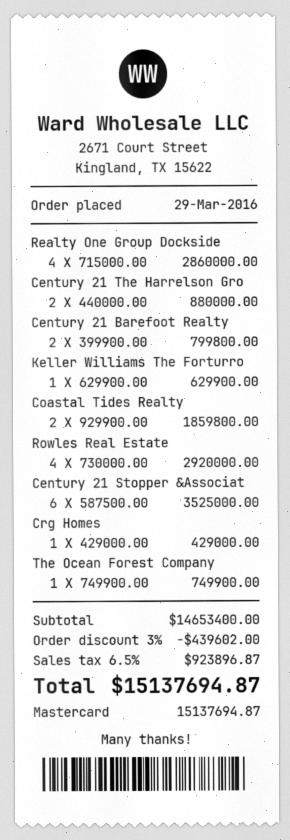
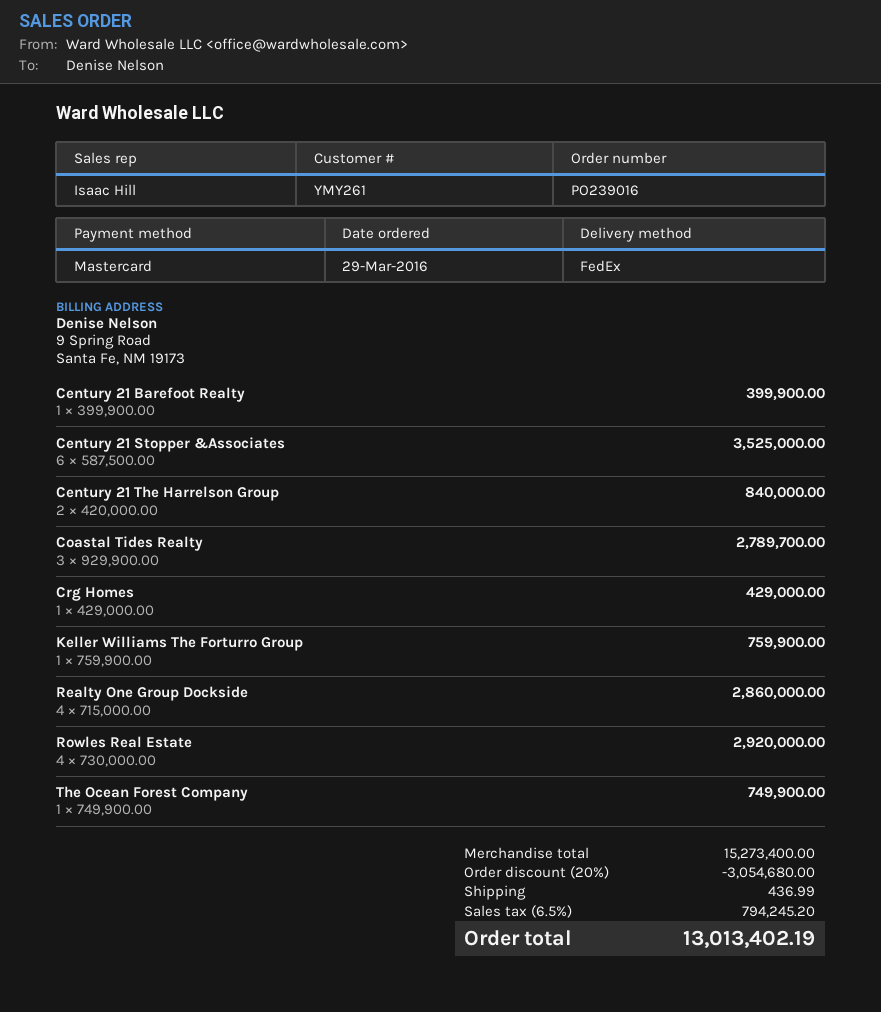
Century 21 The Harrelson Gro: 2 x 440000.00 = 880000.00 -> 2 x 420000.00 = 840000.00
Century 21 Barefoot Realty: 2 x 399900.00 = 799800.00 -> 1 x 399900.00 = 399900.00
Keller Williams The Forturro: 1 x 629900.00 = 629900.00 -> 1 x 759900.00 = 759900.00
Coastal Tides Realty: 2 x 929900.00 = 1859800.00 -> 3 x 929900.00 = 2789700.00
subtotal: 14653400.00 -> 15273400.00
discount: 3% = 439602.00 -> 20% = 3054680.00
shipping: none -> 436.99
tax: 6.5% = 923896.87 -> 6.5% = 794245.20
total: 15137694.87 -> 13013402.19

